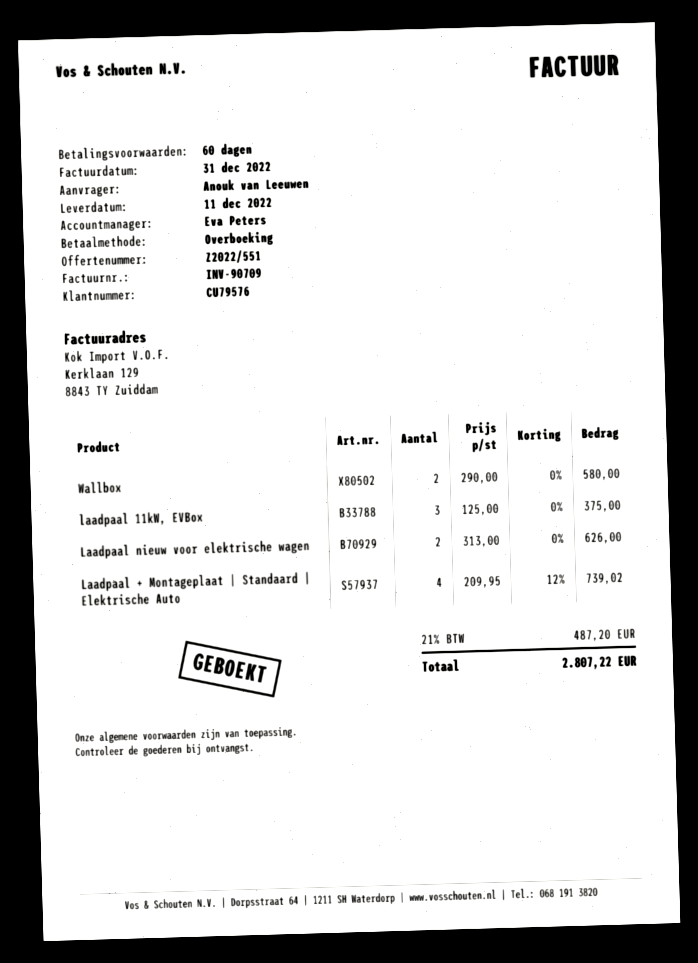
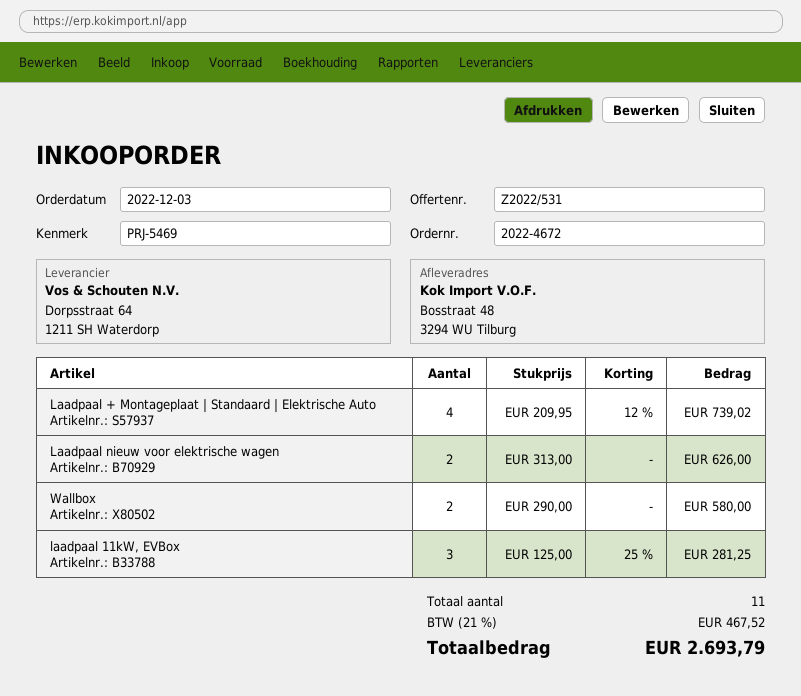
quote number: Z2022/551 -> Z2022/531
laadpaal 11kW, EVBox: 3 x 125.00 = 375.00 -> 3 x 125.00 - 25% = 281.25
tax: 21% = 487.20 -> 21% = 467.52
total: 2807.22 -> 2693.79

